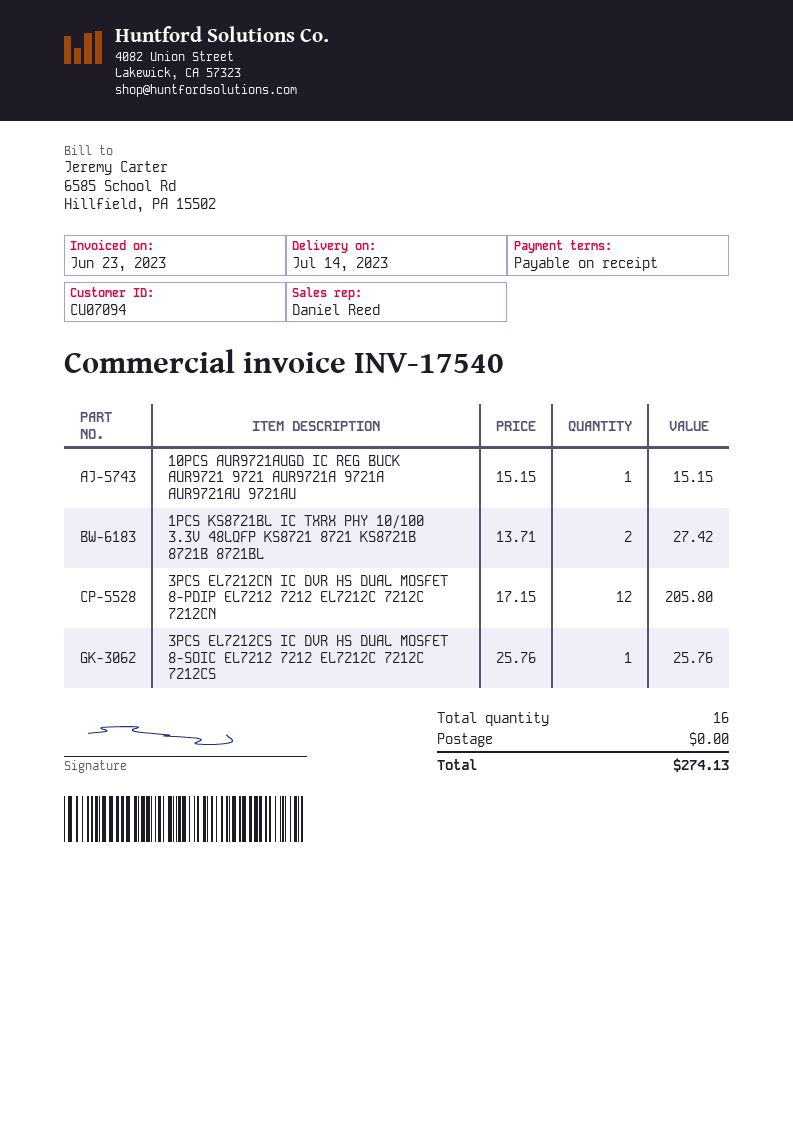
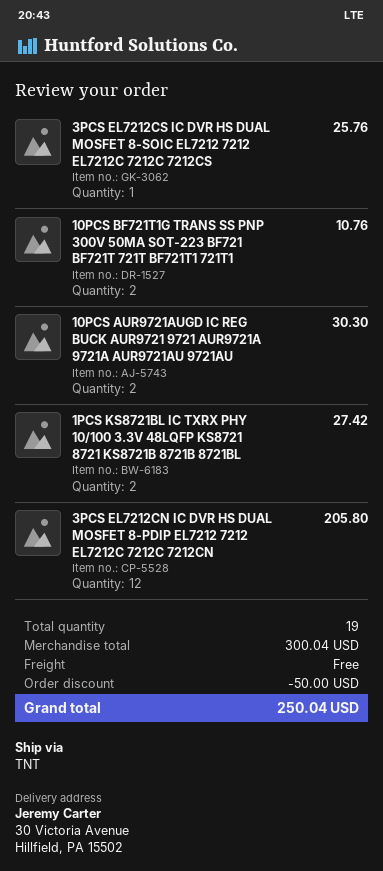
10PCS AUR9721AUGD IC REG BUCK AUR9721 9721 AUR9721A 9721A AUR9721AU 9721AU: 1 for 15.15 -> 2 for 30.30
10PCS BF721T1G TRANS SS PNP 300V 50MA SOT-223 BF721 BF721T 721T BF721T1 721T1: none -> 2 for 10.76
total quantity: 16 -> 19
discount: none -> 50.00
total: 274.13 -> 250.04

